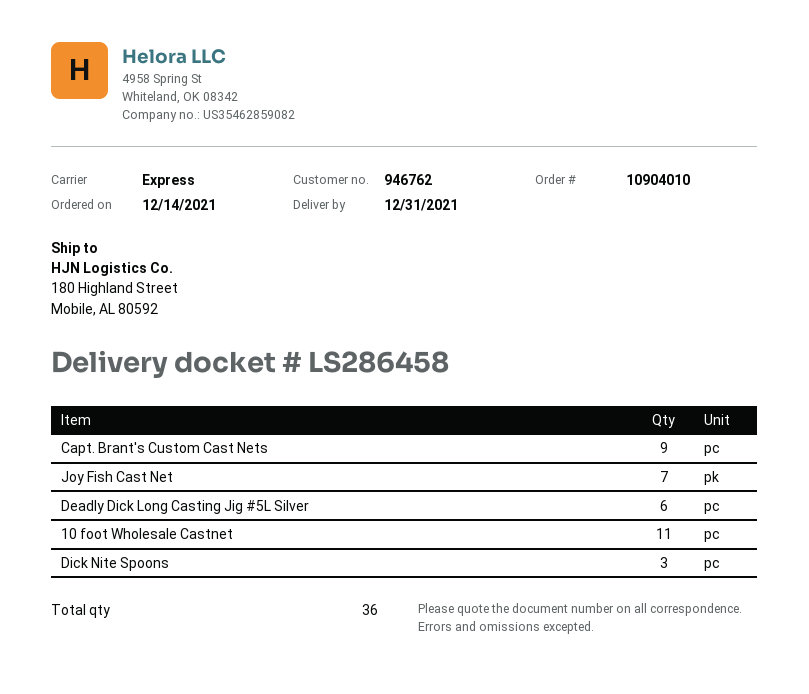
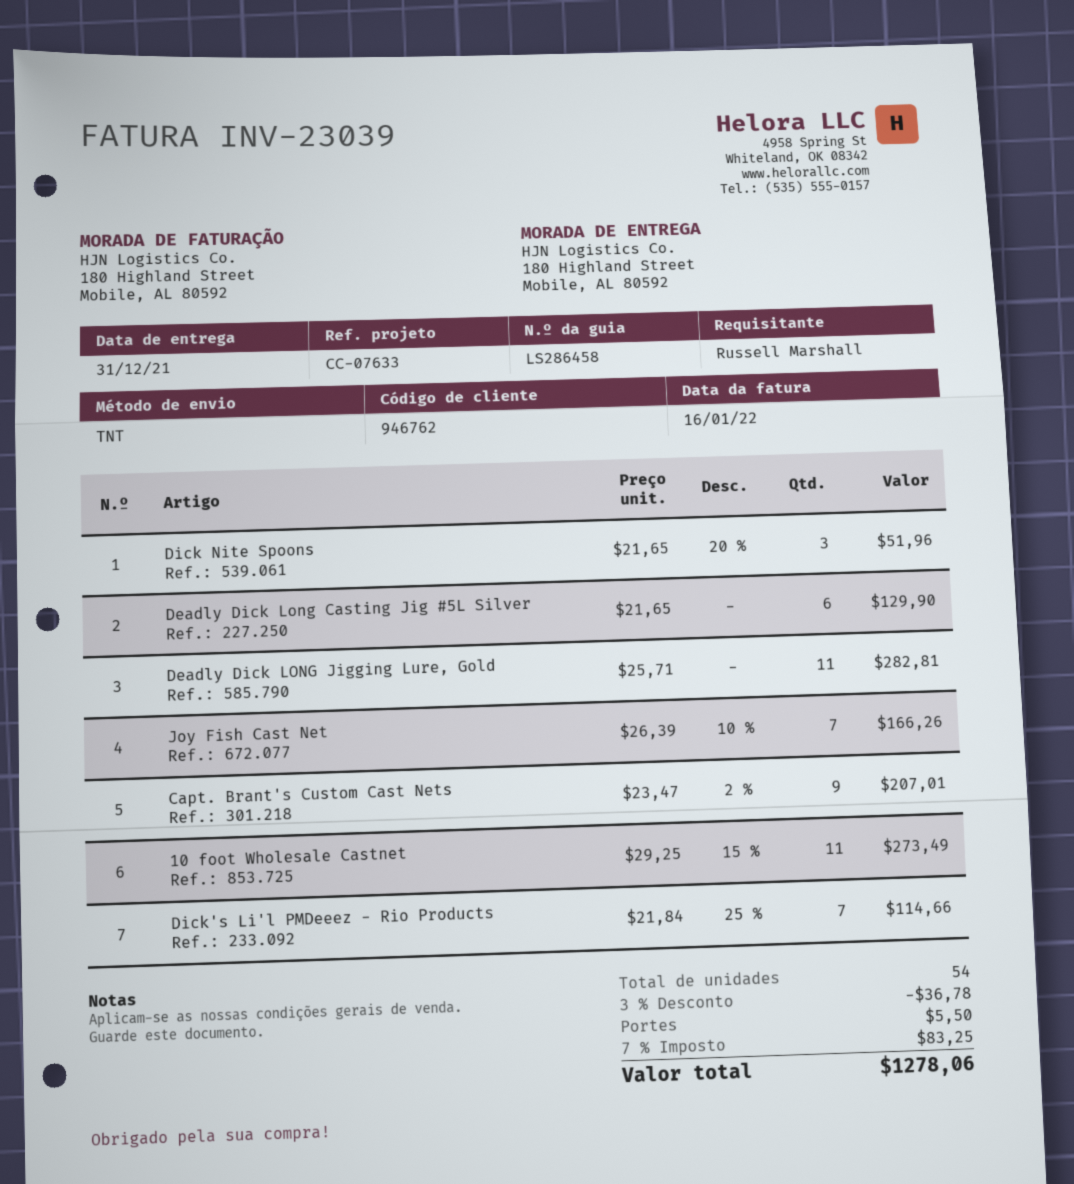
shipping method: express -> TNT
Deadly Dick LONG Jigging Lure, Gold: none -> 11
Dick's Li'l PMDeeez - Rio Products: none -> 7
total quantity: 36 -> 54

